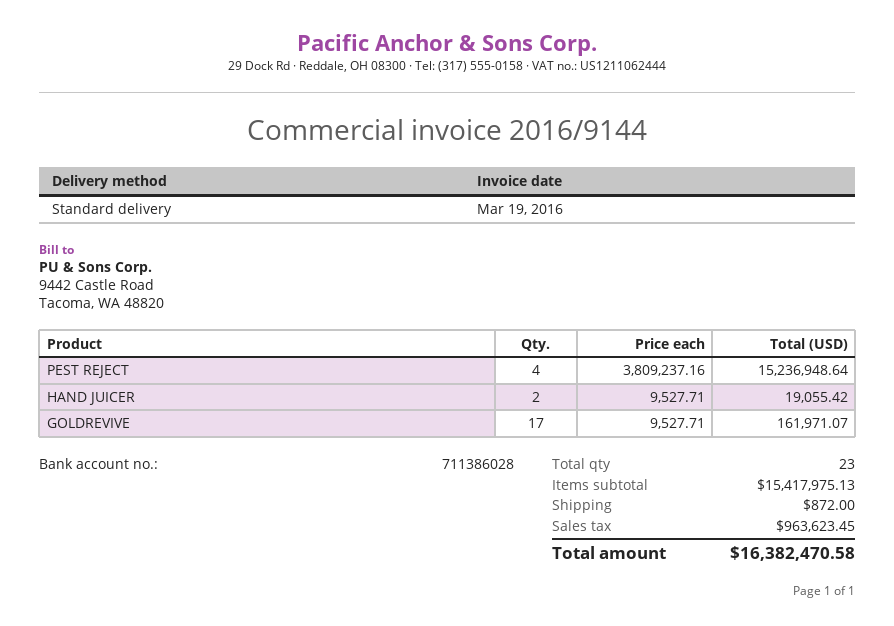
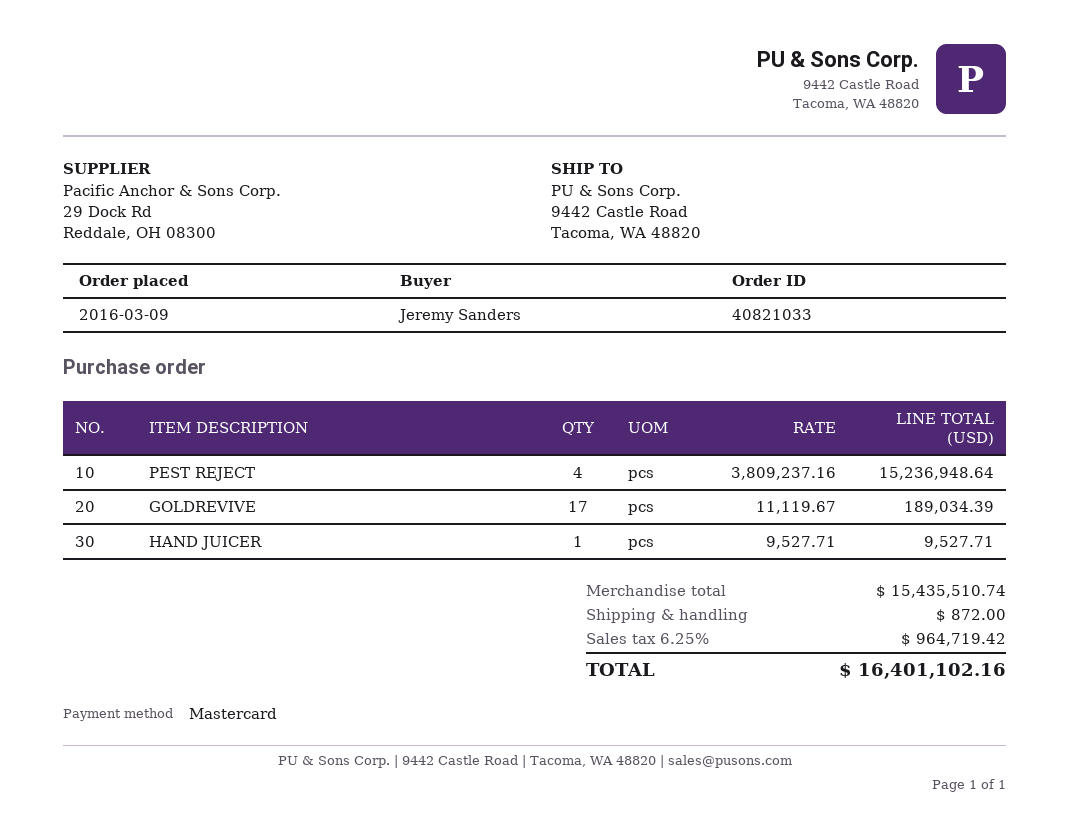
HAND JUICER: 2 x 9527.71 = 19055.42 -> 1 x 9527.71 = 9527.71
GOLDREVIVE: 17 x 9527.71 = 161971.07 -> 17 x 11119.67 = 189034.39
subtotal: 15417975.13 -> 15435510.74
tax: 963623.45 -> 964719.42
total: 16382470.58 -> 16401102.16

